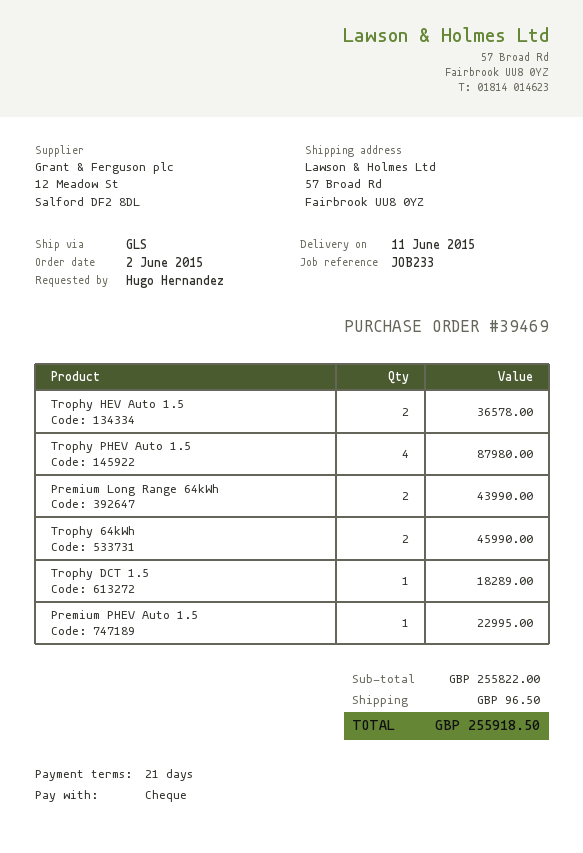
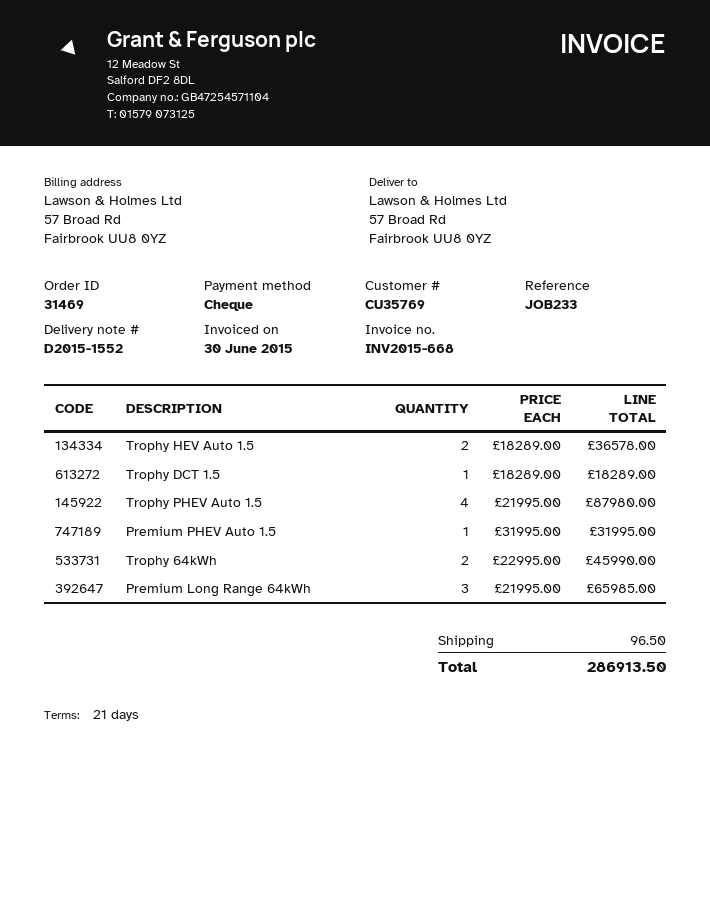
order number: 39469 -> 31469
Premium Long Range 64kWh: 2 for 43990.00 -> 3 for 65985.00
Premium PHEV Auto 1.5: 1 for 22995.00 -> 1 for 31995.00
total: 255918.50 -> 286913.50

